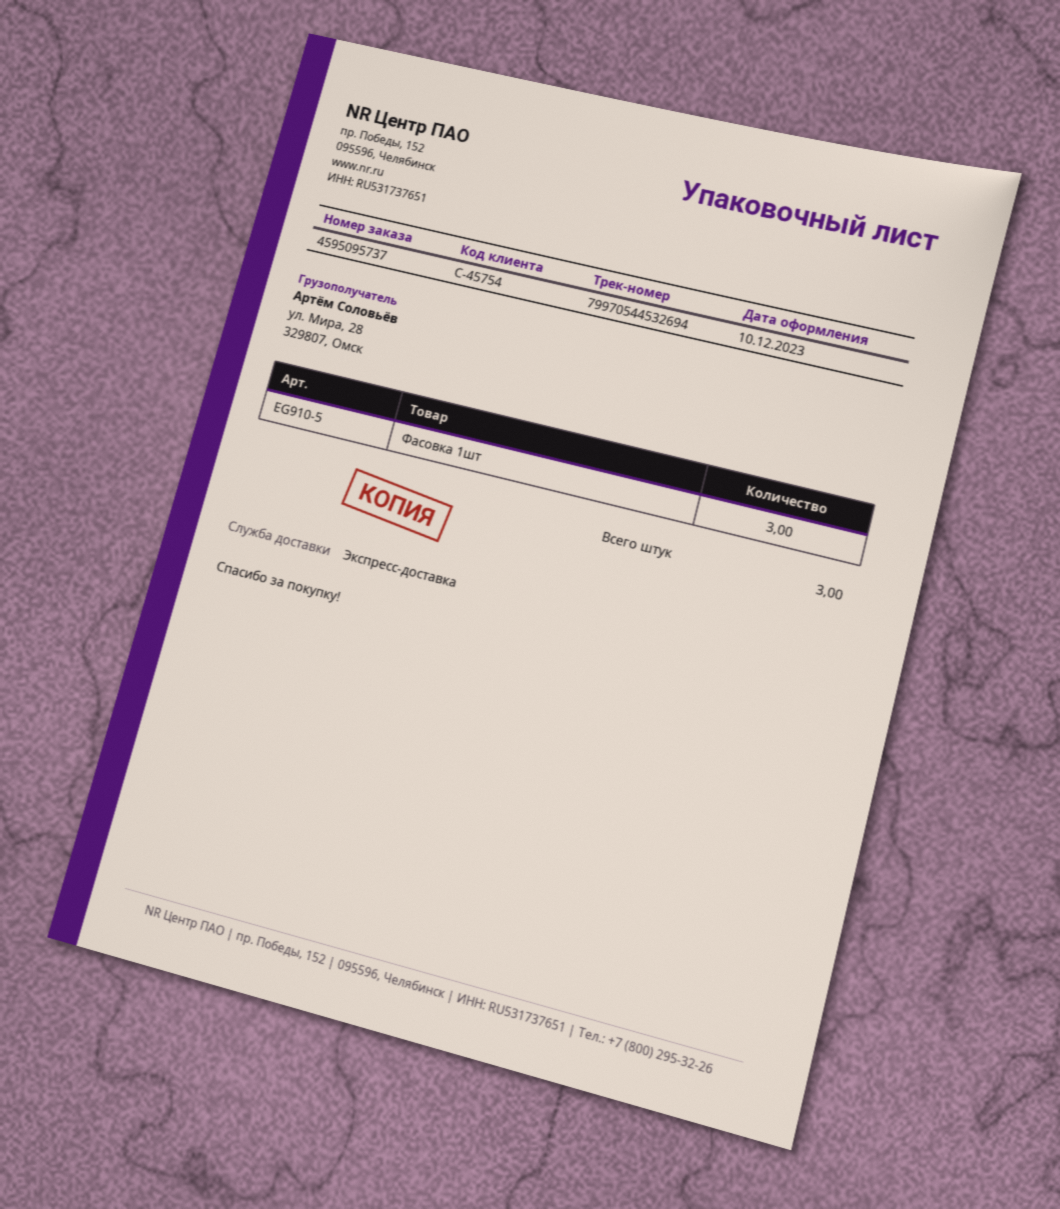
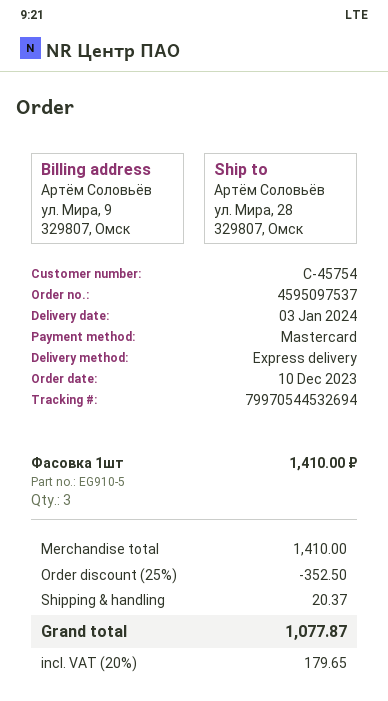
order number: 4595095737 -> 4595097537

